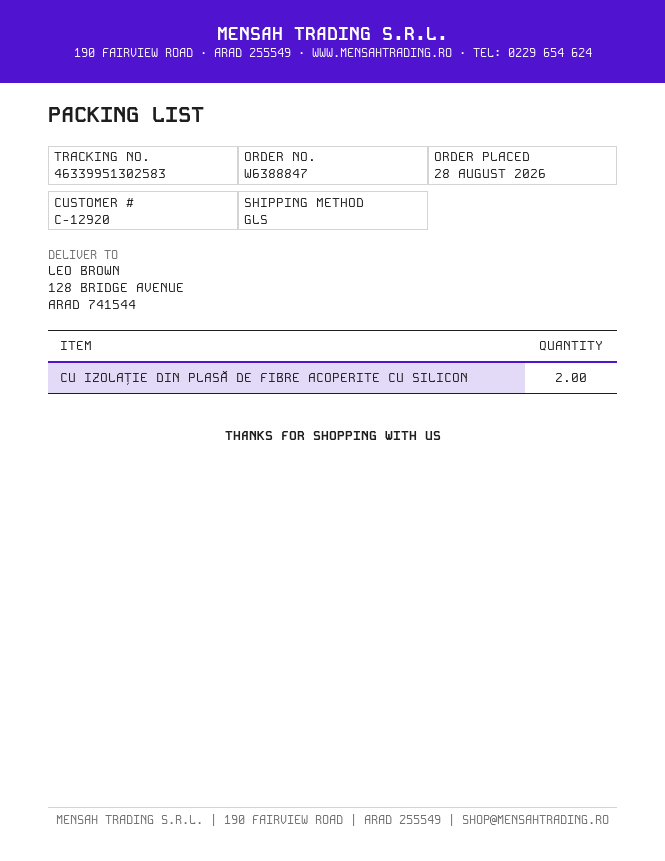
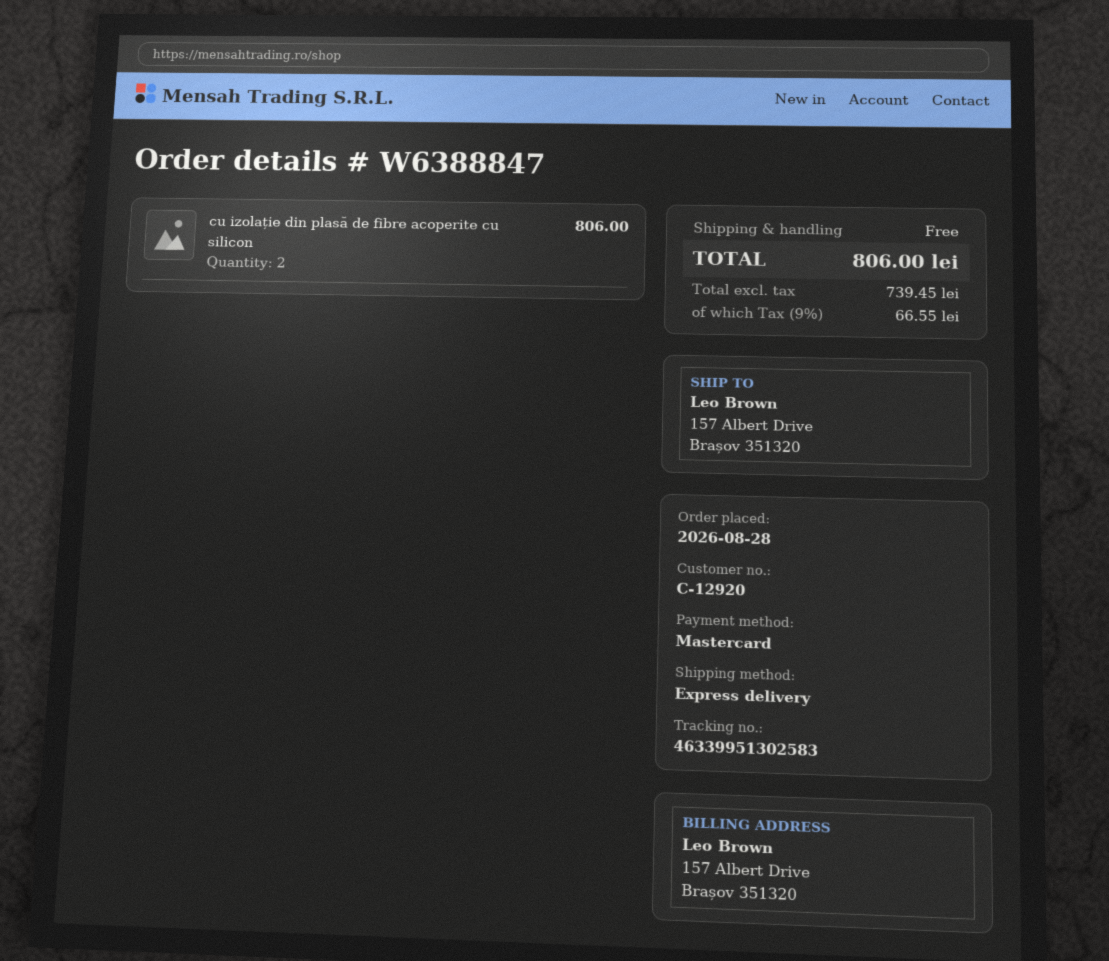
shipping method: GLS -> express
ship to: 128 BRIDGE AVENUE, ARAD 741544 -> 157 Albert Drive, Brașov 351320

